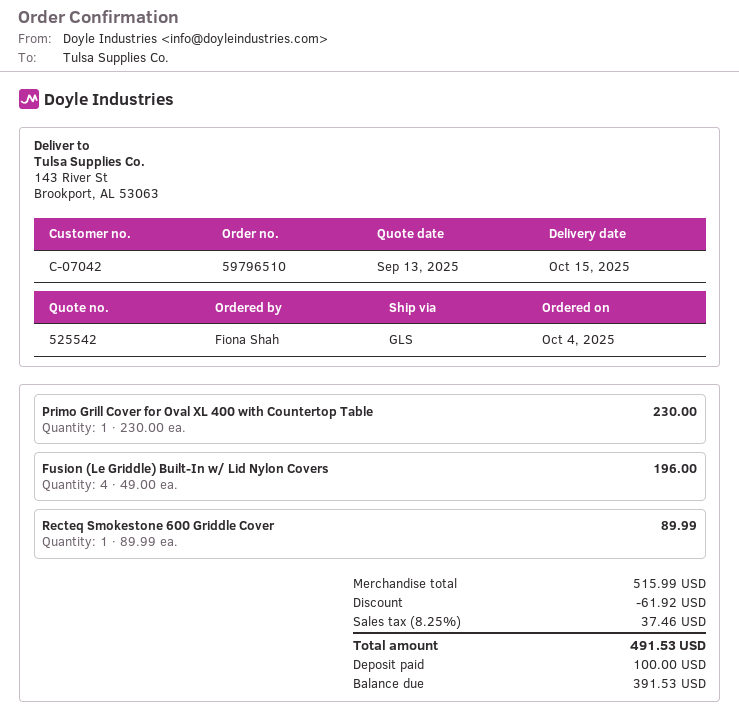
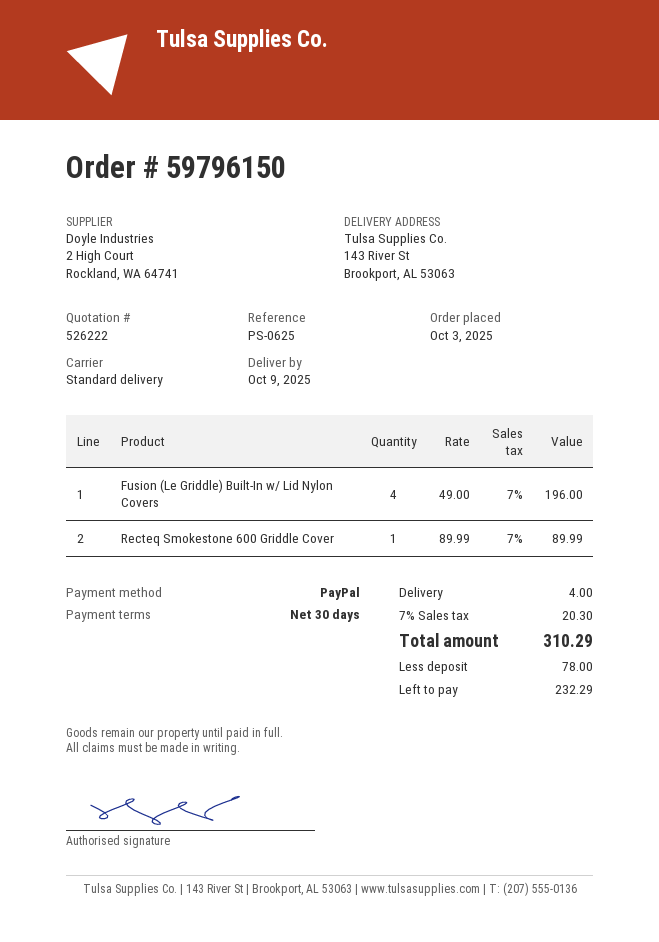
quote number: 525542 -> 526222
order number: 59796510 -> 59796150
order date: 2025-10-04 -> 2025-10-03
delivery date: 2025-10-15 -> 2025-10-09
shipping method: GLS -> standard
Primo Grill Cover for Oval XL 400 with Countertop Table: 1 x 230.00 = 230.00 -> none
discount: 61.92 -> none
shipping: none -> 4.00
tax: 8.25% = 37.46 -> 7% = 20.30
total: 491.53 -> 310.29
deposit: 100.00 -> 78.00
balance: 391.53 -> 232.29

